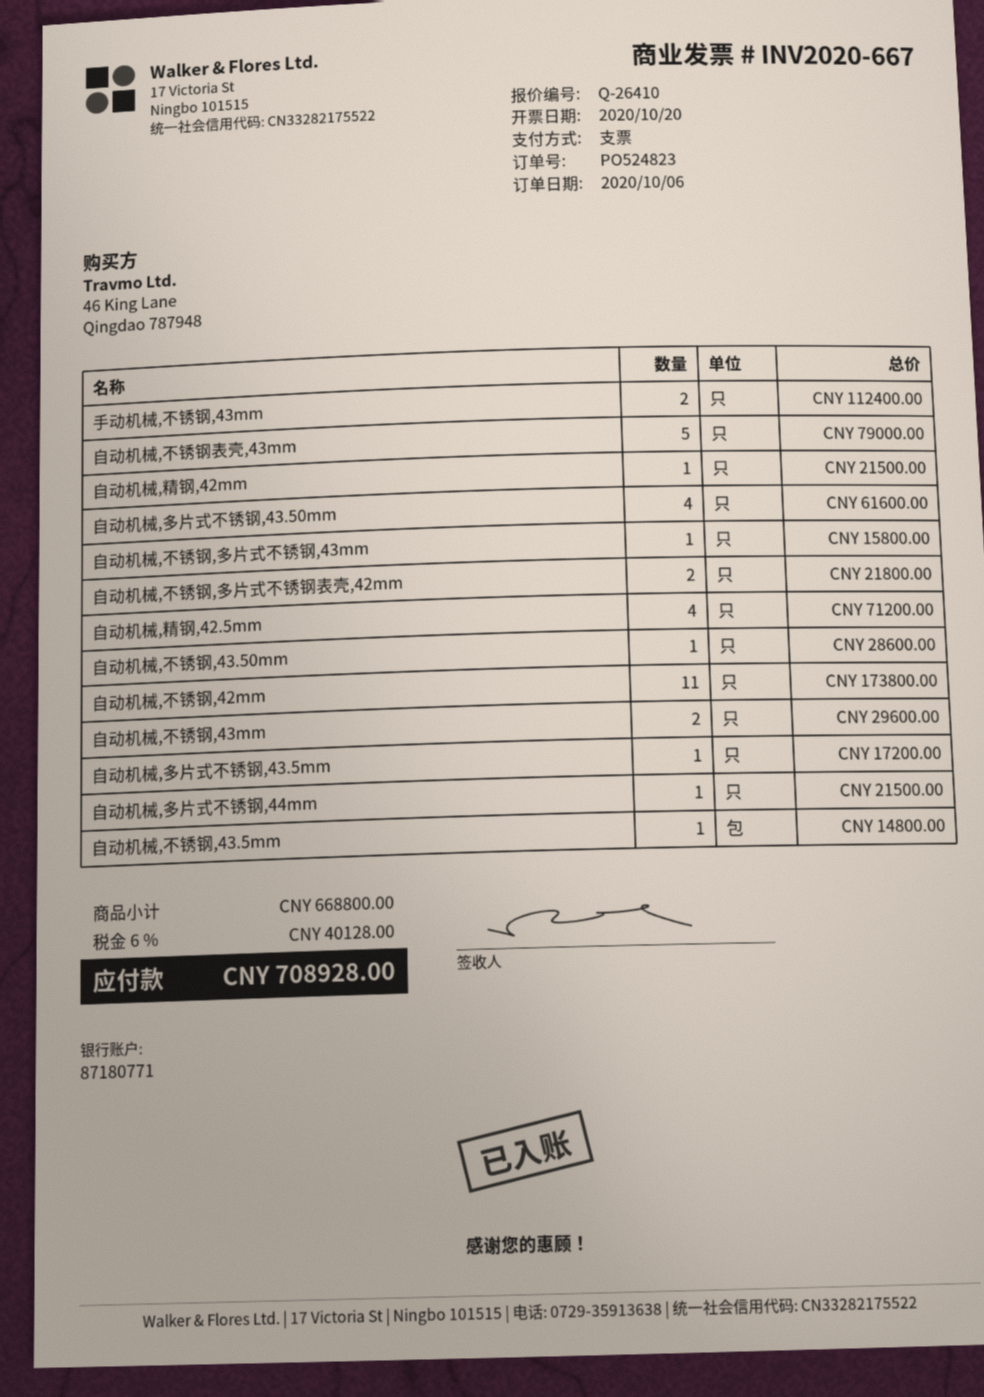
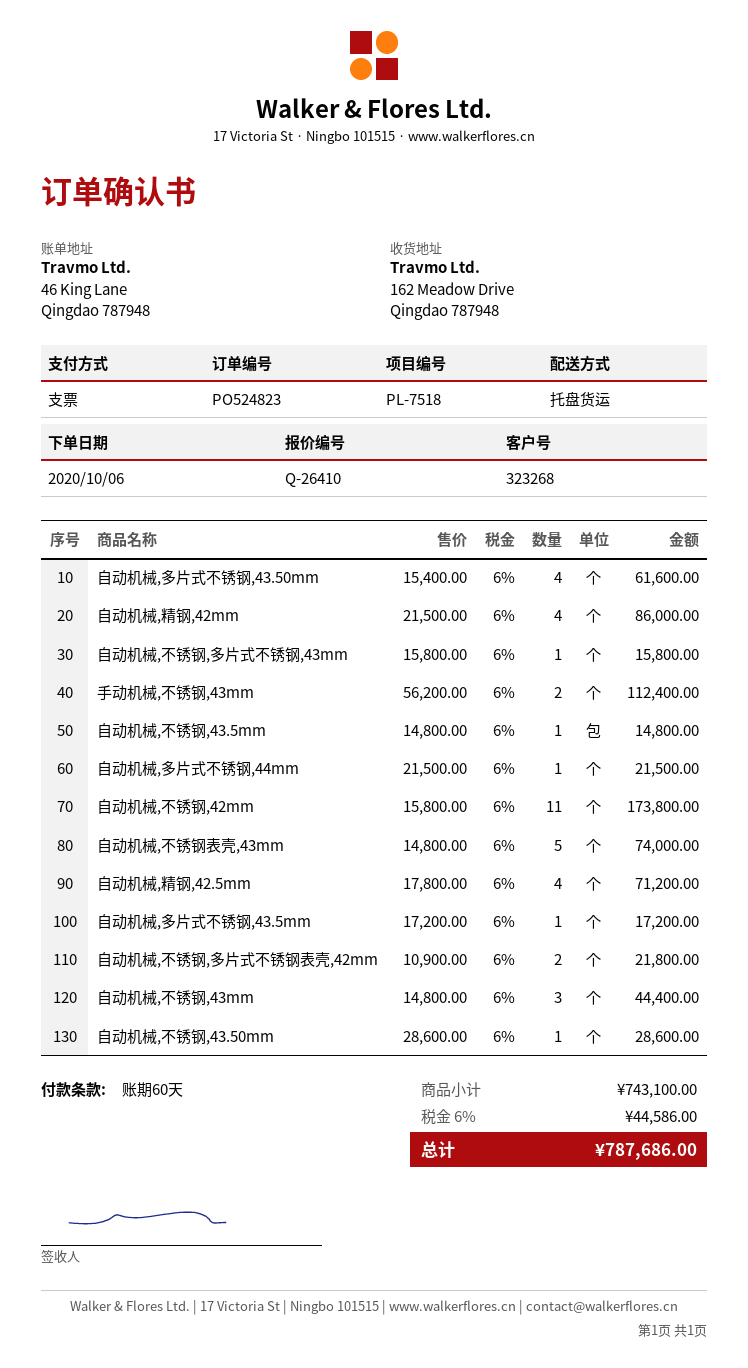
自动机械,不锈钢表壳,43mm: 5 for 79000.00 -> 5 for 74000.00
自动机械,精钢,42mm: 1 for 21500.00 -> 4 for 86000.00
自动机械,不锈钢,43mm: 2 for 29600.00 -> 3 for 44400.00
subtotal: 668800.00 -> 743100.00
tax: 6% = 40128.00 -> 6% = 44586.00
total: 708928.00 -> 787686.00

